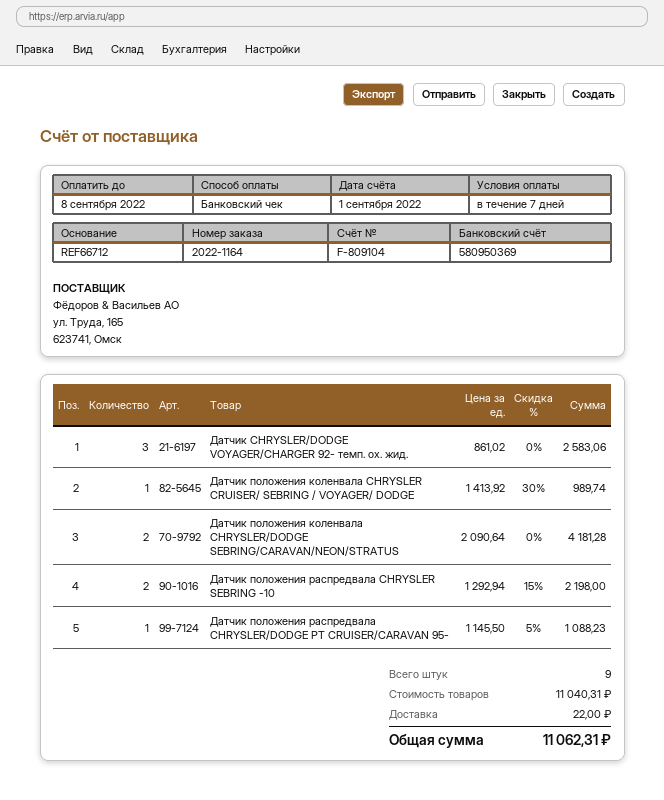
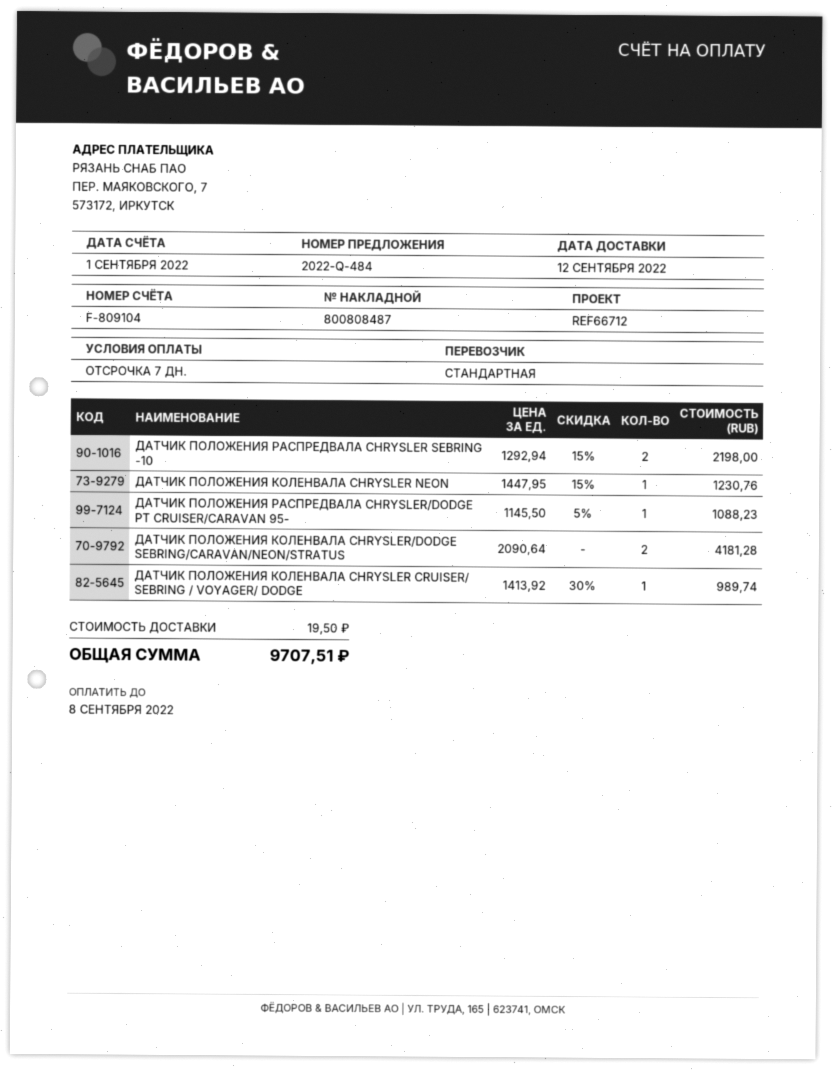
Датчик CHRYSLER/DODGE VOYAGER/CHARGER 92- темп. ох. жид.: 3 x 861.02 = 2583.06 -> none
ДАТЧИК ПОЛОЖЕНИЯ КОЛЕНВАЛА CHRYSLER NEON: none -> 1 x 1447.95 - 15% = 1230.76
shipping: 22.00 -> 19.50
total: 11062.31 -> 9707.51

